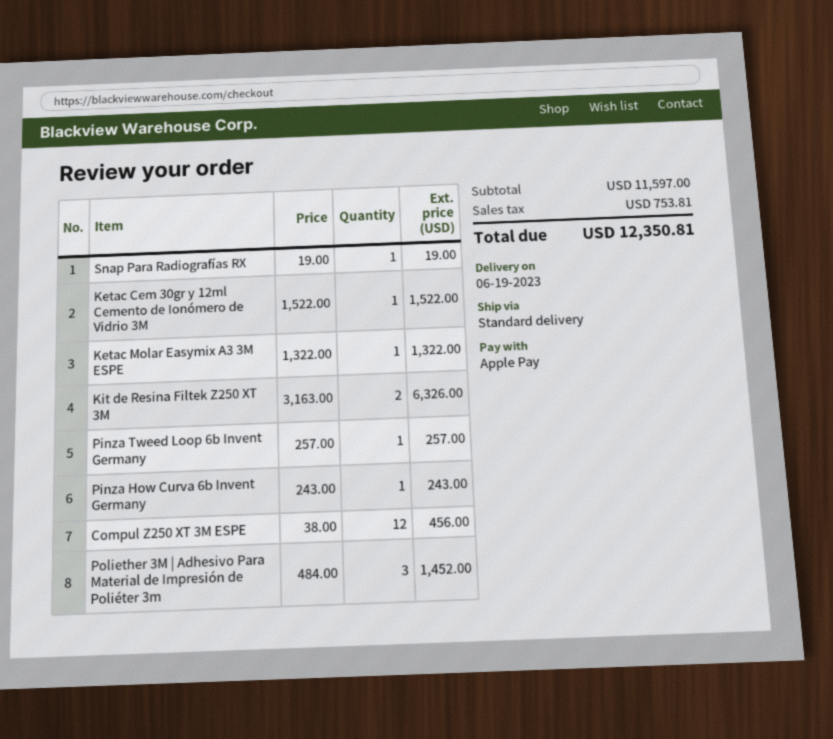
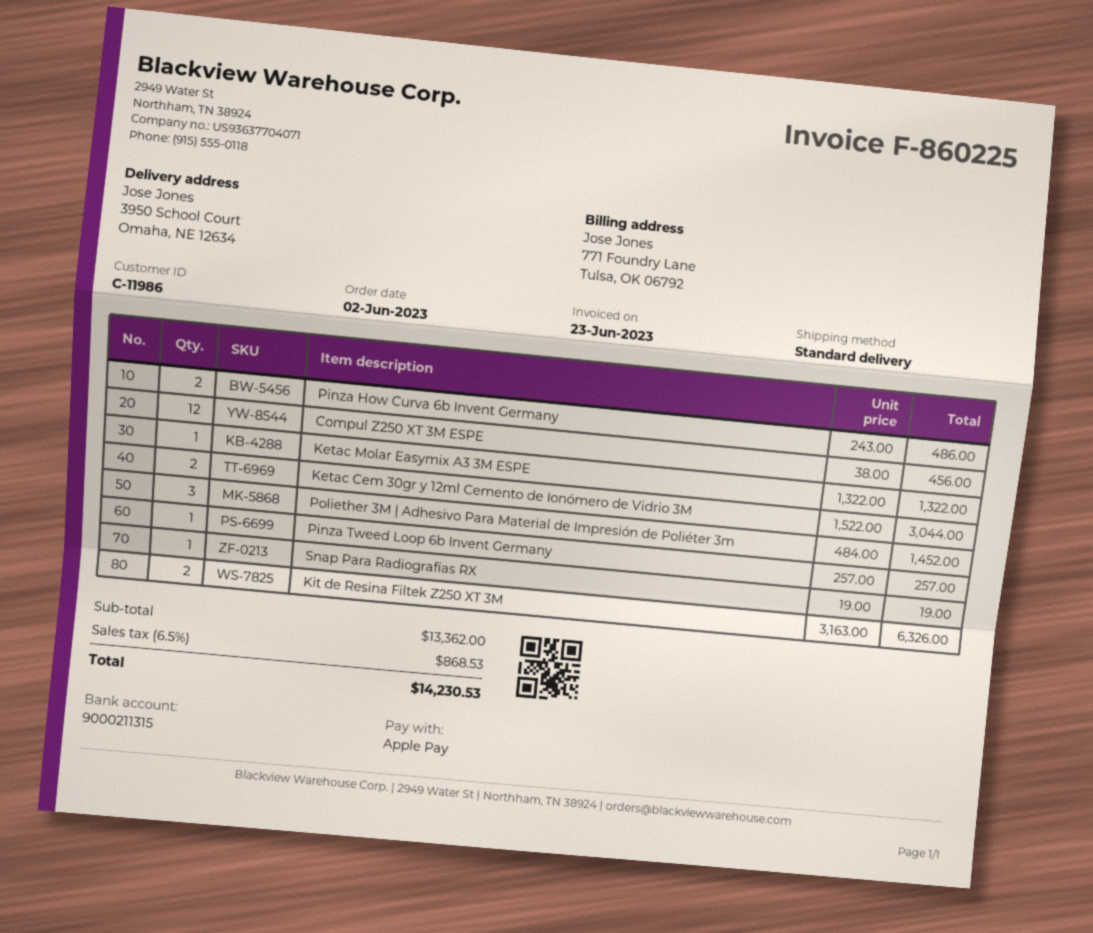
Ketac Cem 30gr y 12ml Cemento de Ionómero de Vidrio 3M: 1 x 1522.00 = 1522.00 -> 2 x 1522.00 = 3044.00
Pinza How Curva 6b Invent Germany: 1 x 243.00 = 243.00 -> 2 x 243.00 = 486.00
subtotal: 11597.00 -> 13362.00
tax: 753.81 -> 868.53
total: 12350.81 -> 14230.53

